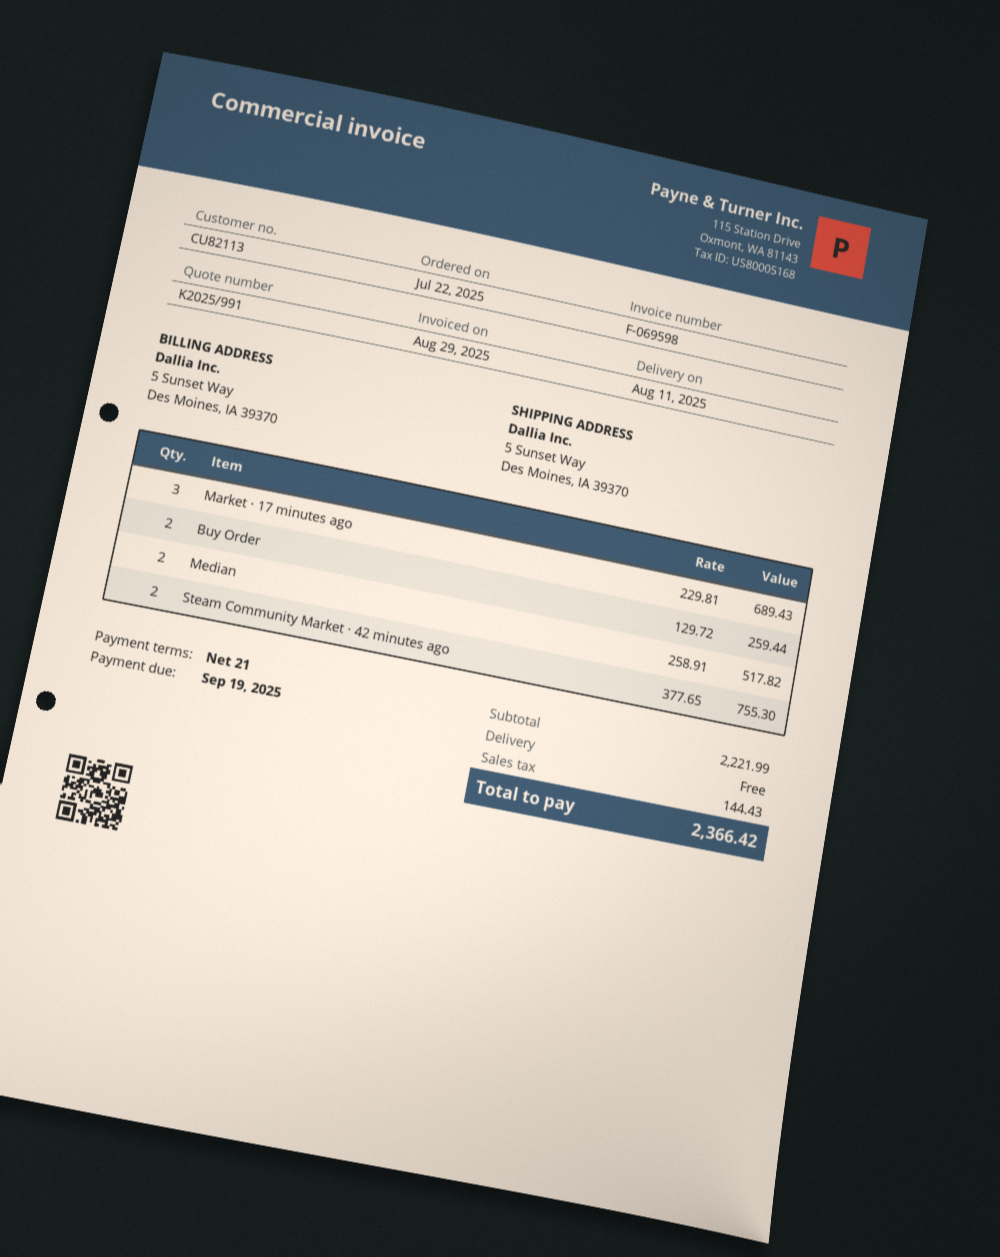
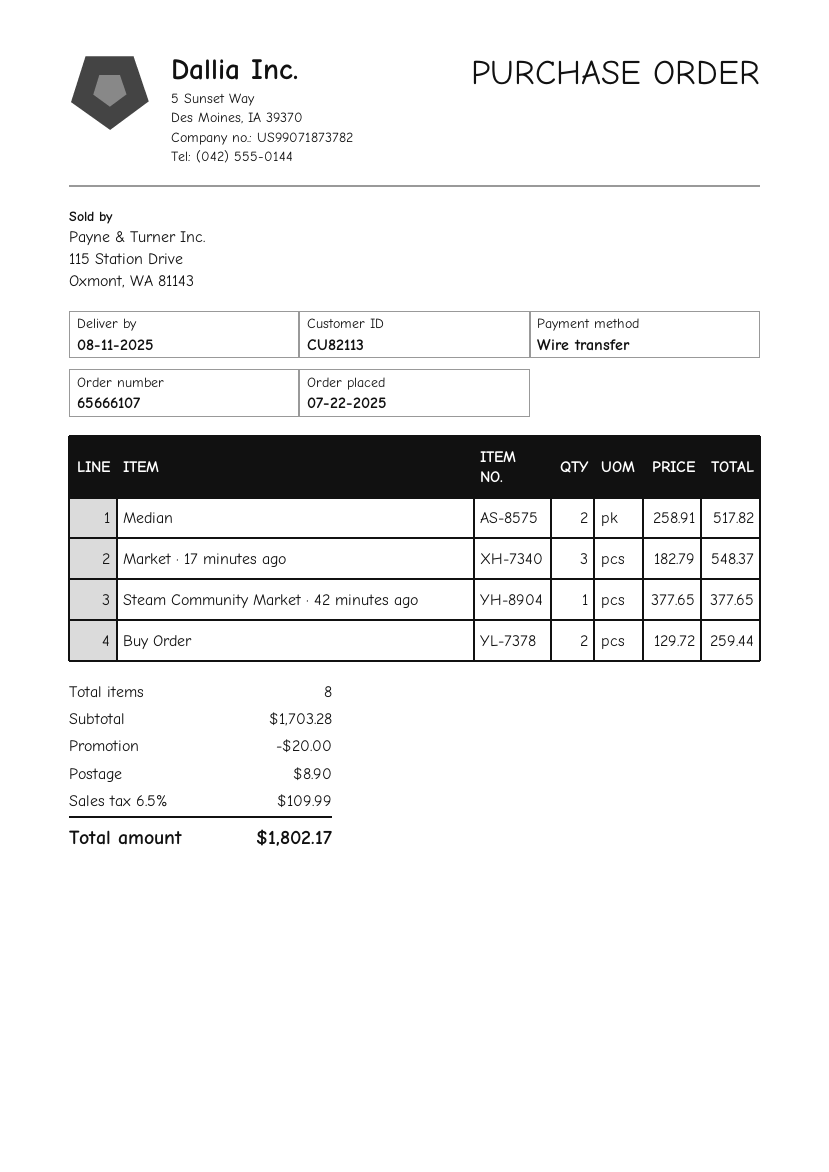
Market · 17 minutes ago: 3 x 229.81 = 689.43 -> 3 x 182.79 = 548.37
Steam Community Market · 42 minutes ago: 2 x 377.65 = 755.30 -> 1 x 377.65 = 377.65
subtotal: 2221.99 -> 1703.28
discount: none -> 20.00
shipping: 0.00 -> 8.90
tax: 144.43 -> 109.99
total: 2366.42 -> 1802.17

